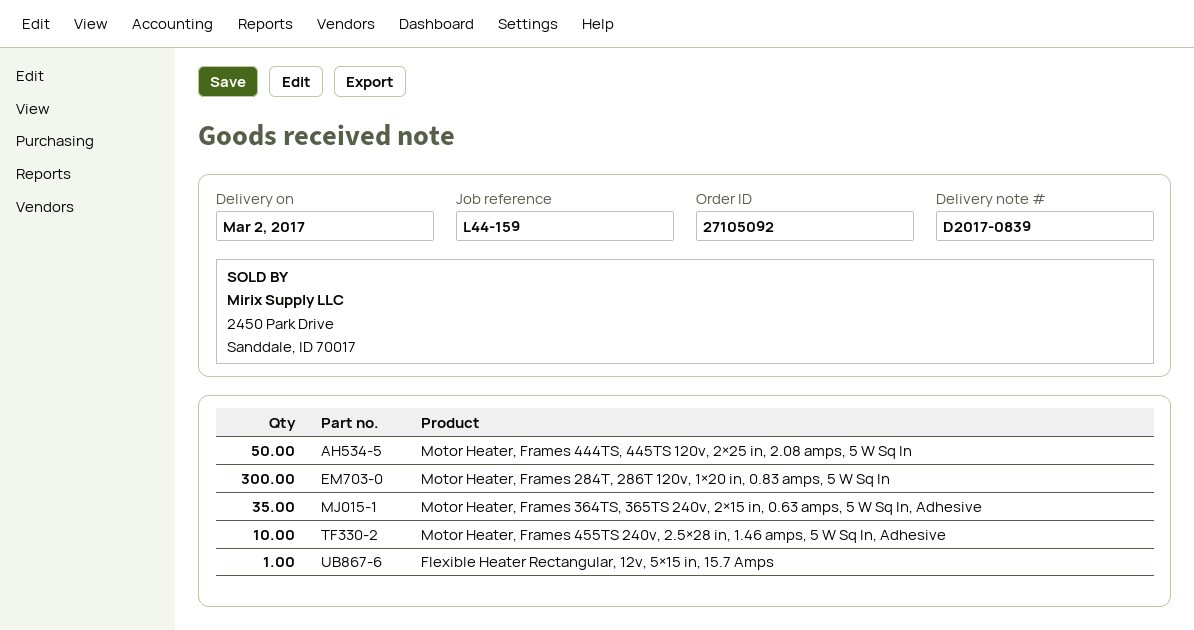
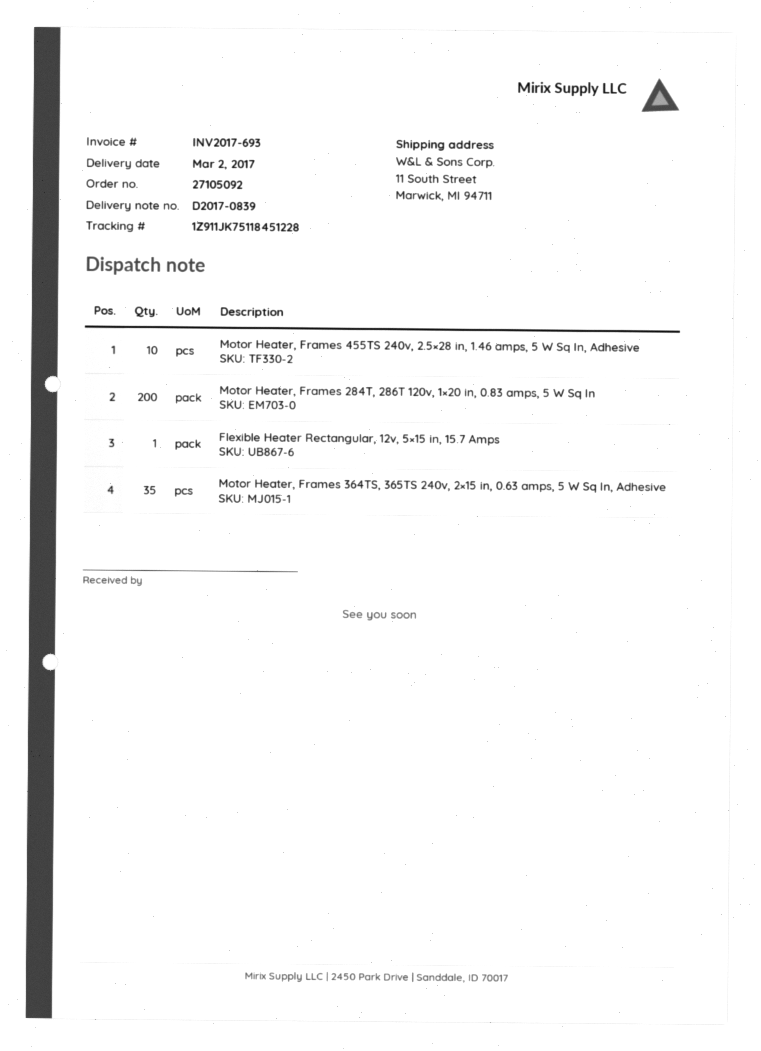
Motor Heater, Frames 444TS, 445TS 120v, 2×25 in, 2.08 amps, 5 W Sq In: 50 -> none
Motor Heater, Frames 284T, 286T 120v, 1×20 in, 0.83 amps, 5 W Sq In: 300 -> 200

